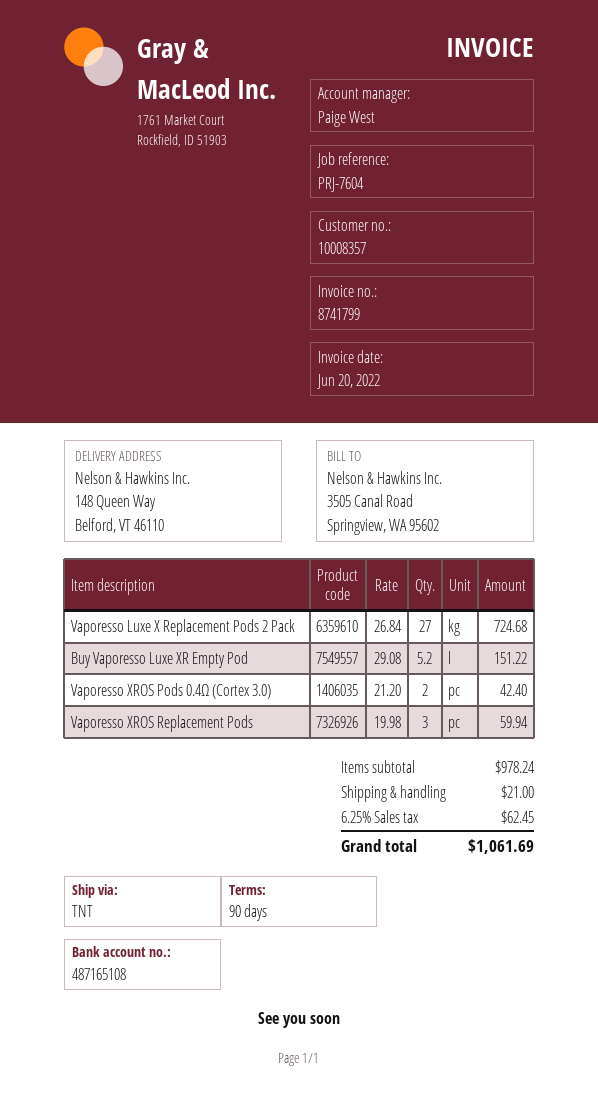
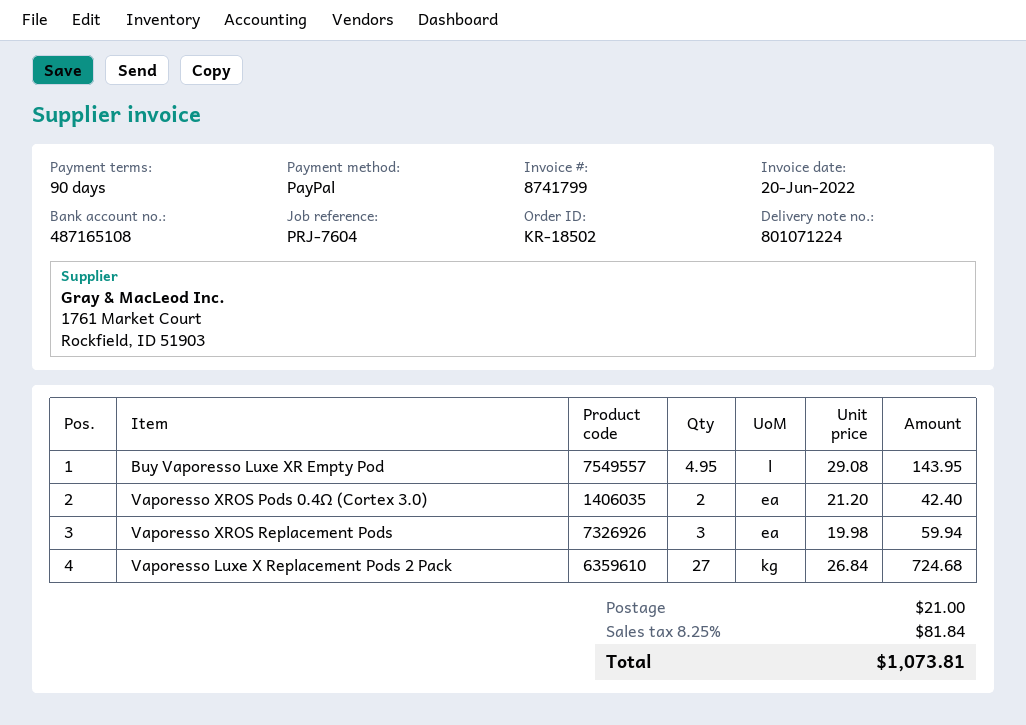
Buy Vaporesso Luxe XR Empty Pod: 5.2 x 29.08 = 151.22 -> 4.95 x 29.08 = 143.95
tax: 6.25% = 62.45 -> 8.25% = 81.84
total: 1061.69 -> 1073.81

